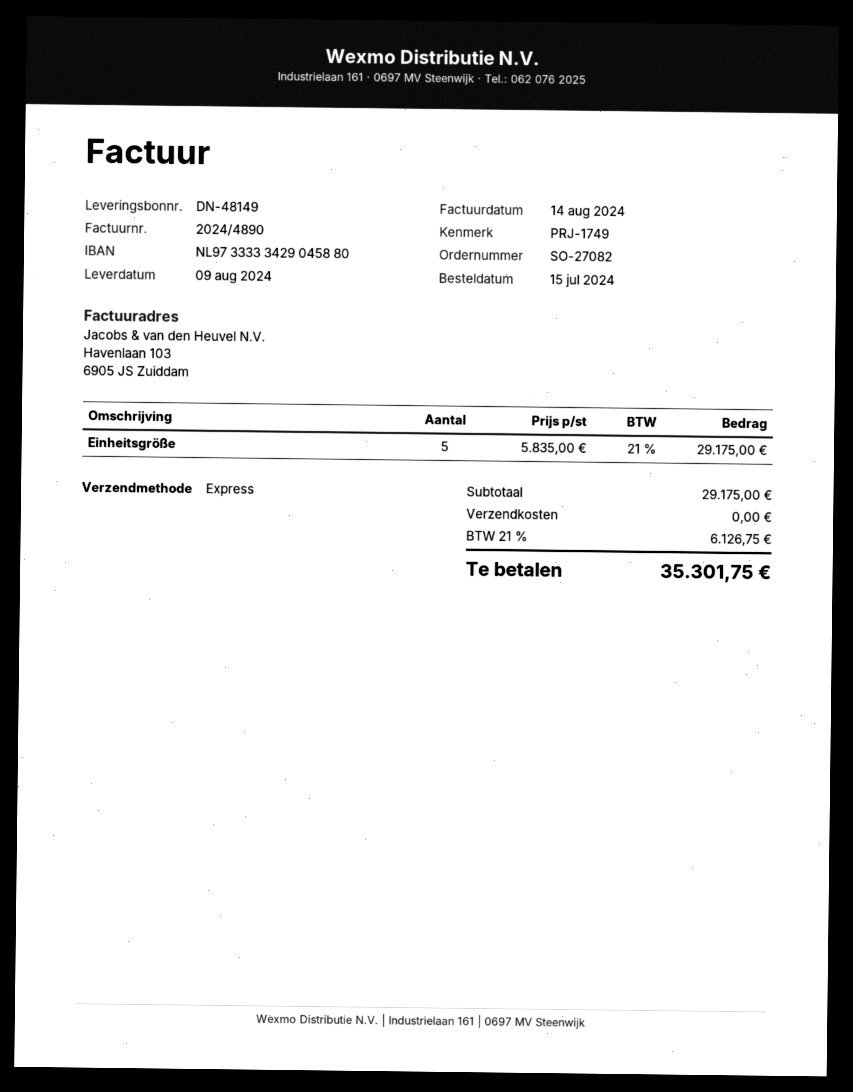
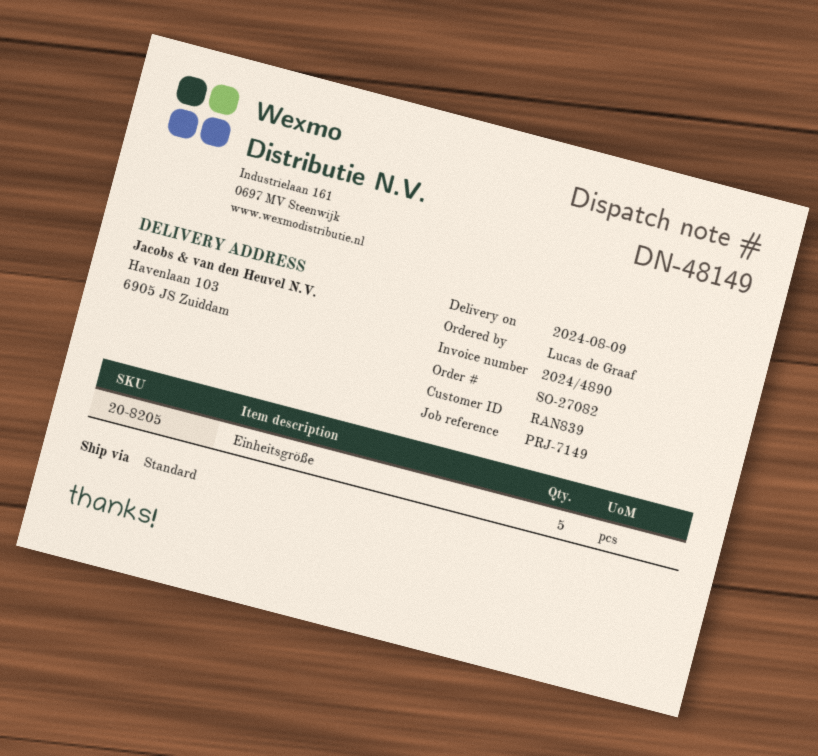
reference: PRJ-1749 -> PRJ-7149
shipping method: express -> standard

